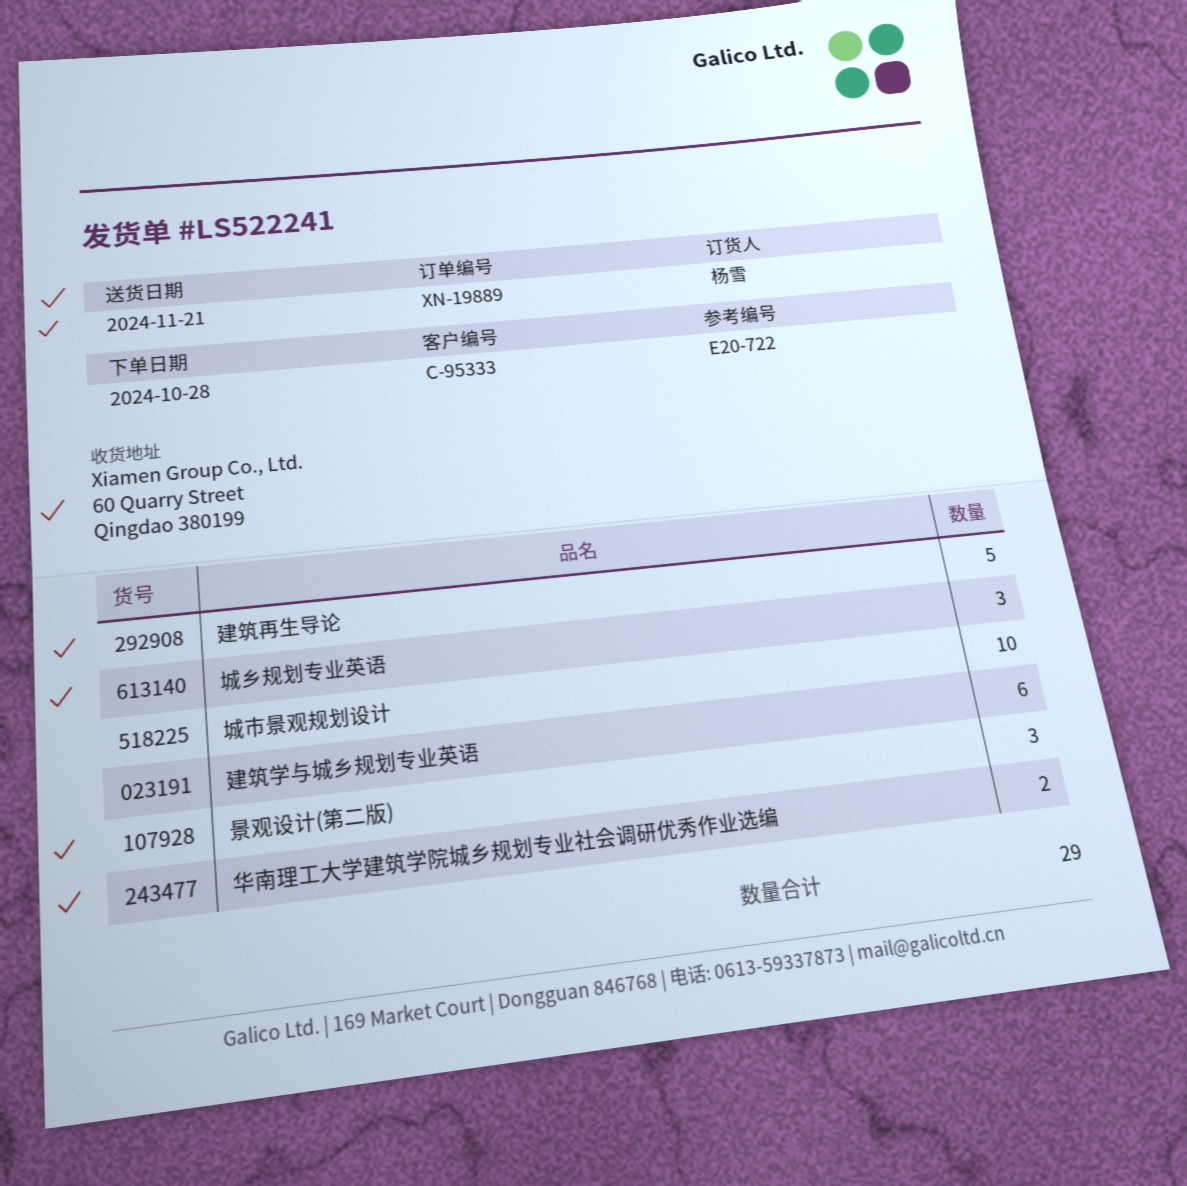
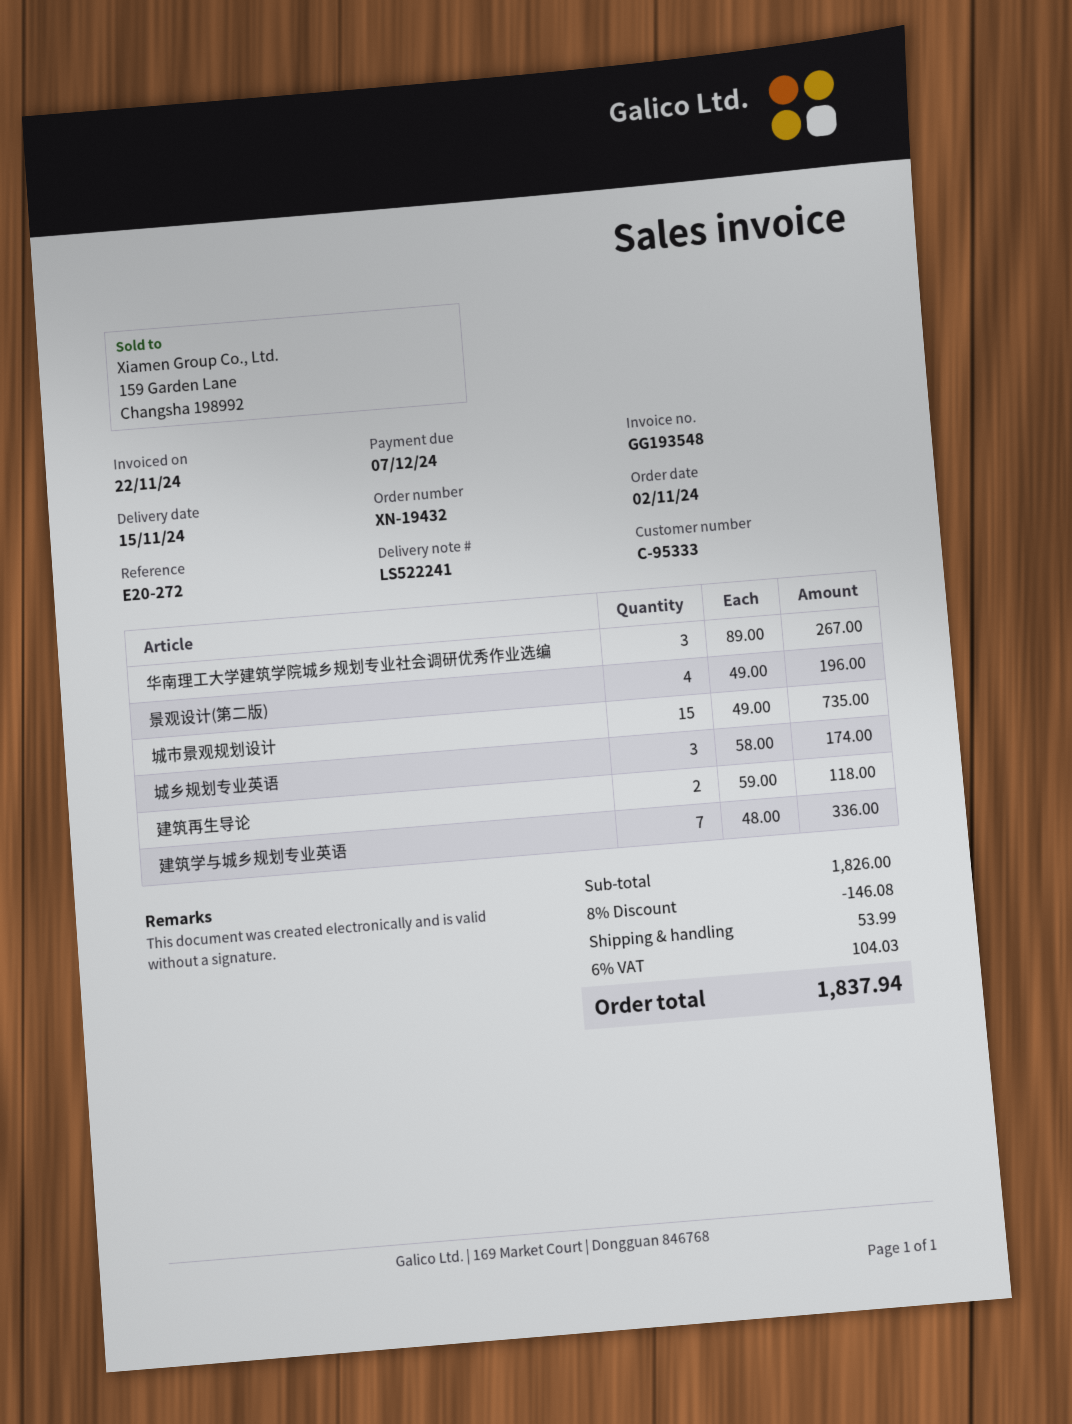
order number: XN-19889 -> XN-19432
order date: 2024-10-28 -> 2024-11-02
delivery date: 2024-11-21 -> 2024-11-15
reference: E20-722 -> E20-272
建筑再生导论: 5 -> 2
城市景观规划设计: 10 -> 15
建筑学与城乡规划专业英语: 6 -> 7
景观设计(第二版): 3 -> 4
华南理工大学建筑学院城乡规划专业社会调研优秀作业选编: 2 -> 3

